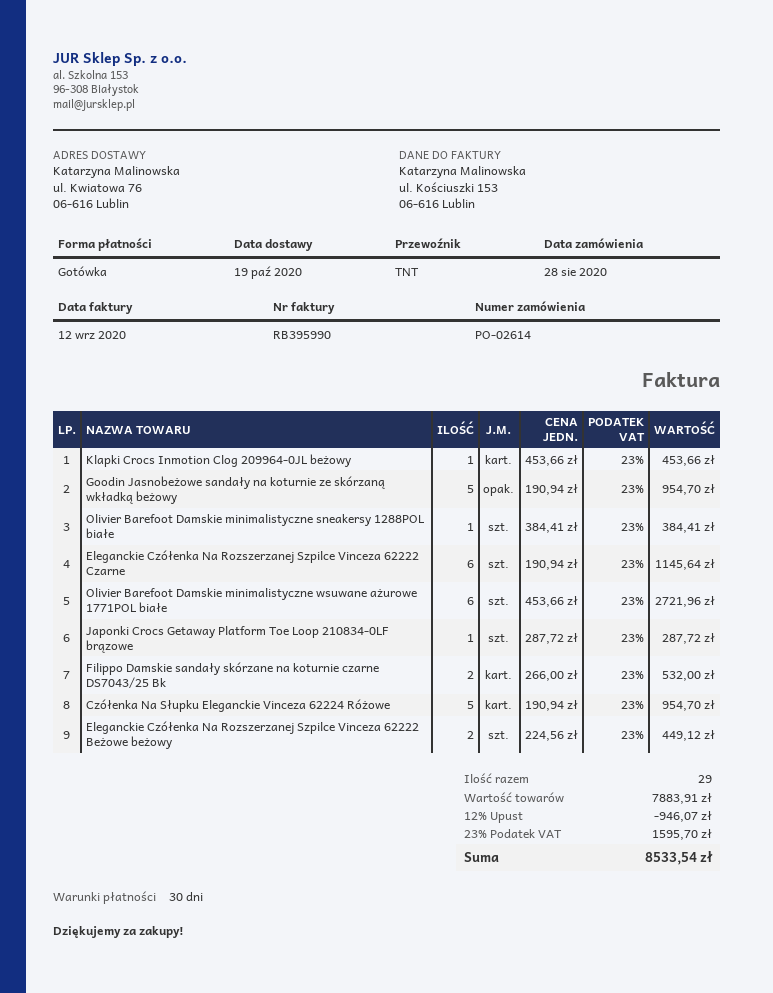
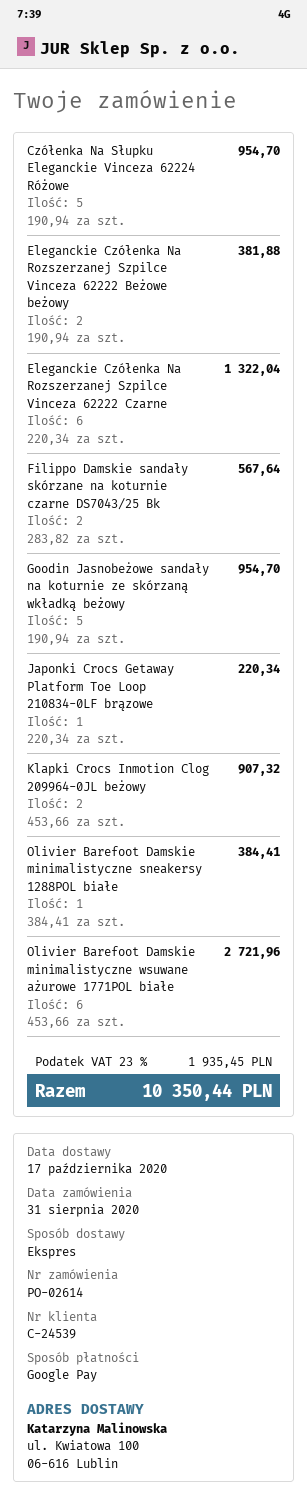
order date: 2020-08-28 -> 2020-08-31
delivery date: 2020-10-19 -> 2020-10-17
payment method: cash -> Google Pay
shipping method: TNT -> express
ship to: ul. Kwiatowa 76, 06-616 Lublin -> ul. Kwiatowa 100, 06-616 Lublin
Klapki Crocs Inmotion Clog 209964-0JL beżowy: 1 x 453.66 = 453.66 -> 2 x 453.66 = 907.32
Eleganckie Czółenka Na Rozszerzanej Szpilce Vinceza 62222 Czarne: 6 x 190.94 = 1145.64 -> 6 x 220.34 = 1322.04
Japonki Crocs Getaway Platform Toe Loop 210834-0LF brązowe: 1 x 287.72 = 287.72 -> 1 x 220.34 = 220.34
Filippo Damskie sandały skórzane na koturnie czarne DS7043/25 Bk: 2 x 266.00 = 532.00 -> 2 x 283.82 = 567.64
Eleganckie Czółenka Na Rozszerzanej Szpilce Vinceza 62222 Beżowe beżowy: 2 x 224.56 = 449.12 -> 2 x 190.94 = 381.88
discount: 12% = 946.07 -> none
tax: 23% = 1595.70 -> 23% = 1935.45
total: 8533.54 -> 10350.44

